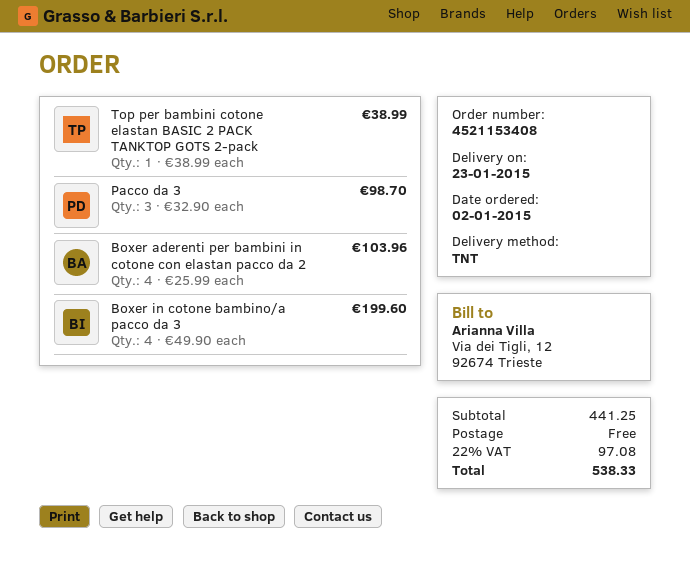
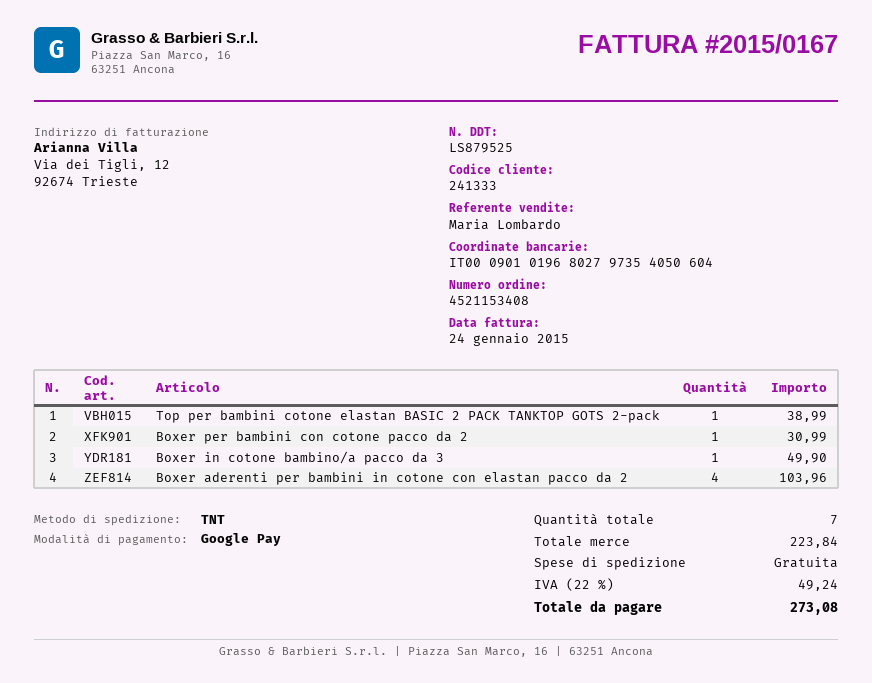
Pacco da 3: 3 for 98.70 -> none
Boxer in cotone bambino/a pacco da 3: 4 for 199.60 -> 1 for 49.90
Boxer per bambini con cotone pacco da 2: none -> 1 for 30.99
subtotal: 441.25 -> 223.84
tax: 22% = 97.08 -> 22% = 49.24
total: 538.33 -> 273.08

